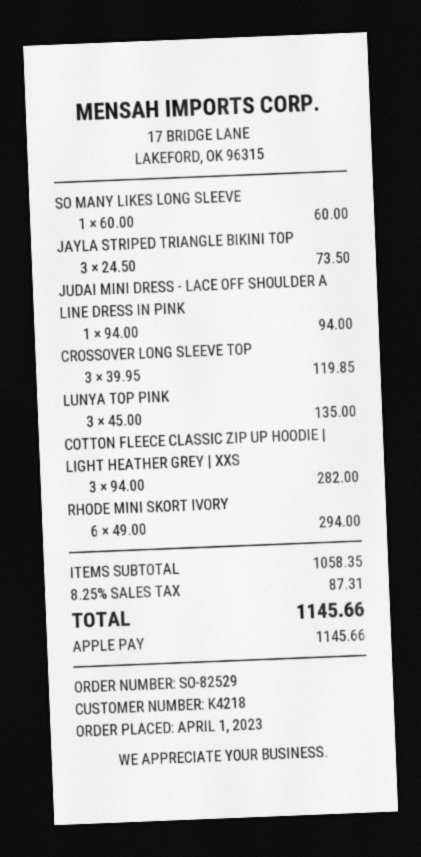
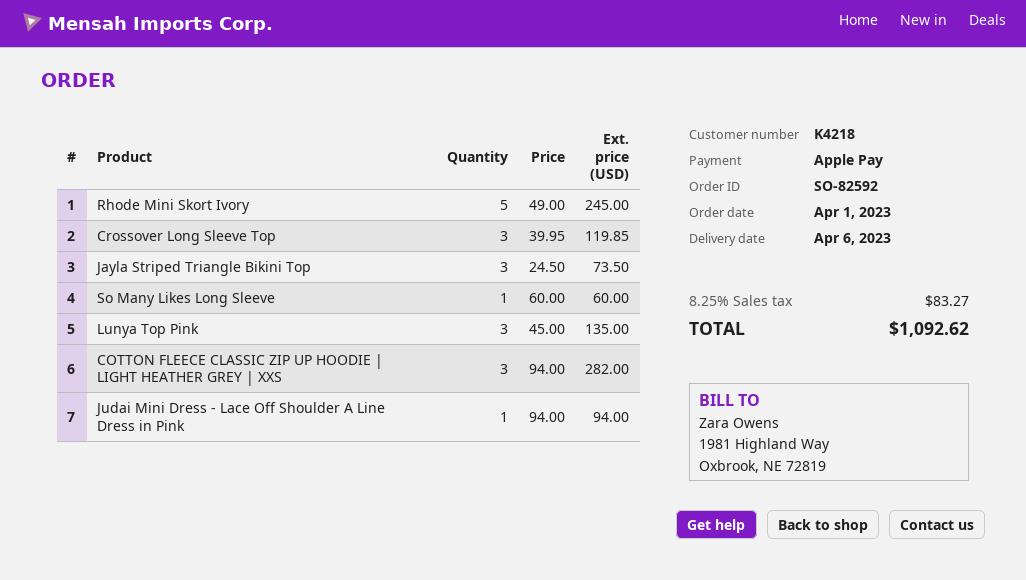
order number: SO-82529 -> SO-82592
RHODE MINI SKORT IVORY: 6 x 49.00 = 294.00 -> 5 x 49.00 = 245.00
tax: 8.25% = 87.31 -> 8.25% = 83.27
total: 1145.66 -> 1092.62

